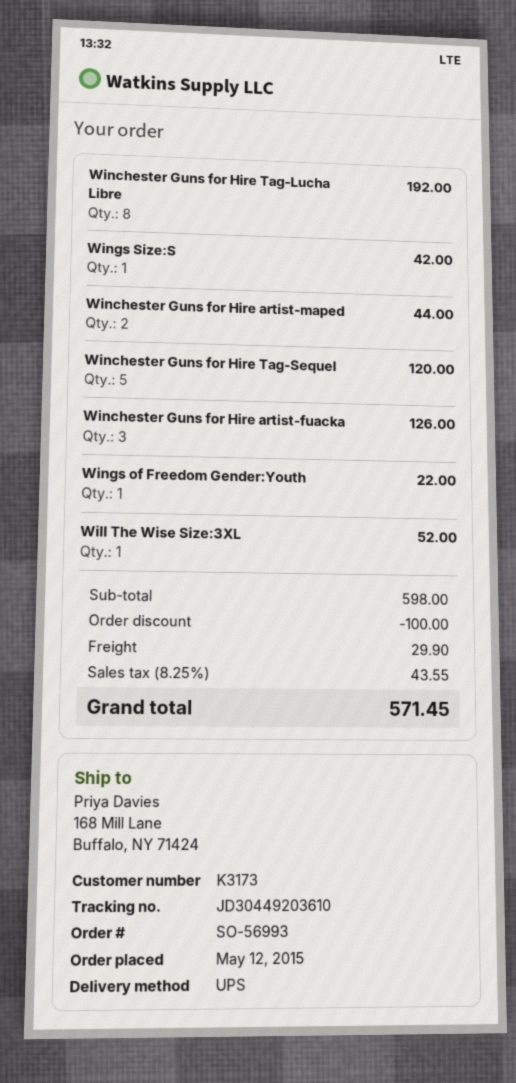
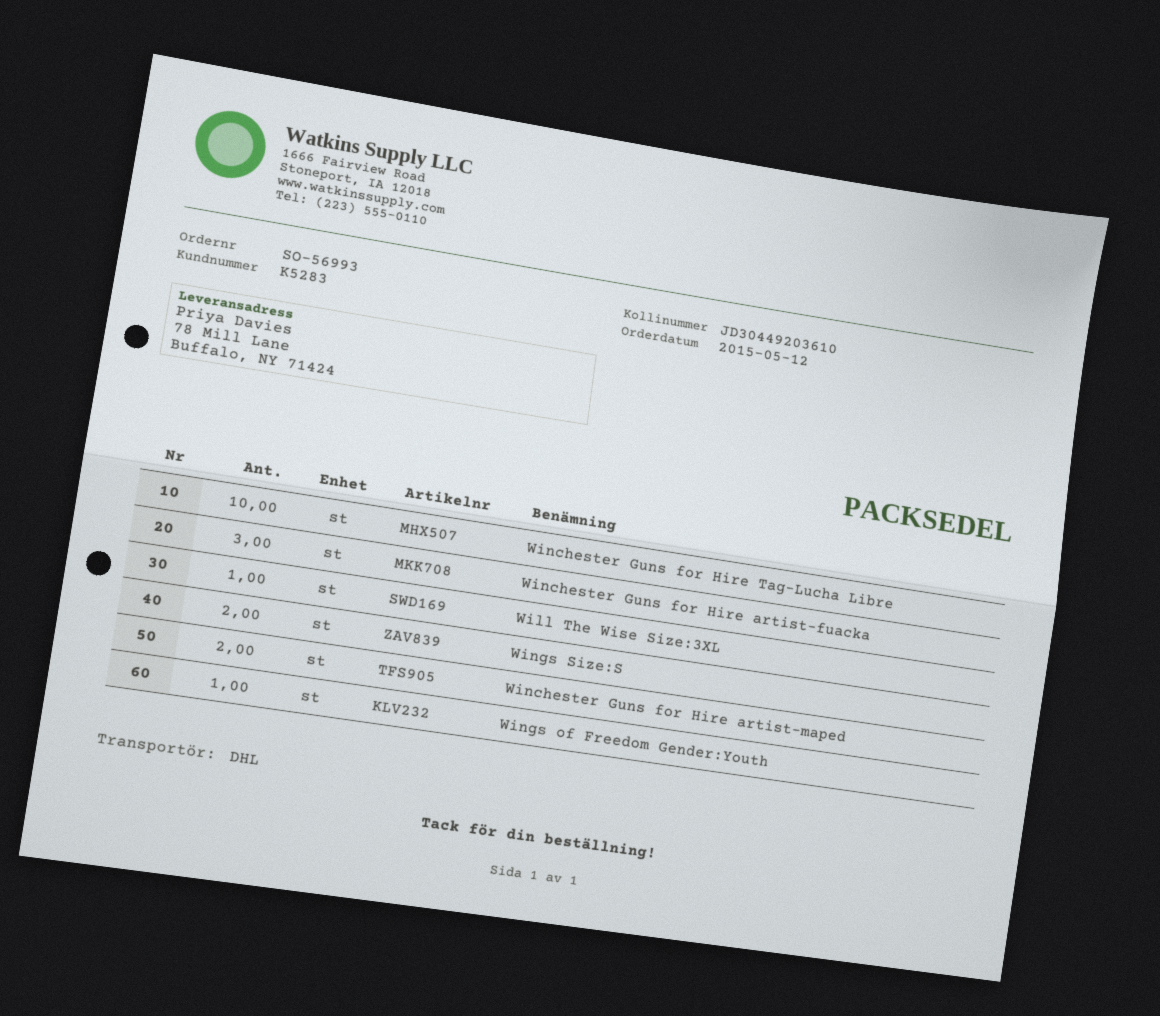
customer number: K3173 -> K5283
shipping method: UPS -> DHL
ship to: 168 Mill Lane, Buffalo, NY 71424 -> 78 Mill Lane, Buffalo, NY 71424
Winchester Guns for Hire Tag-Lucha Libre: 8 -> 10
Wings Size:S: 1 -> 2
Winchester Guns for Hire Tag-Sequel: 5 -> none

